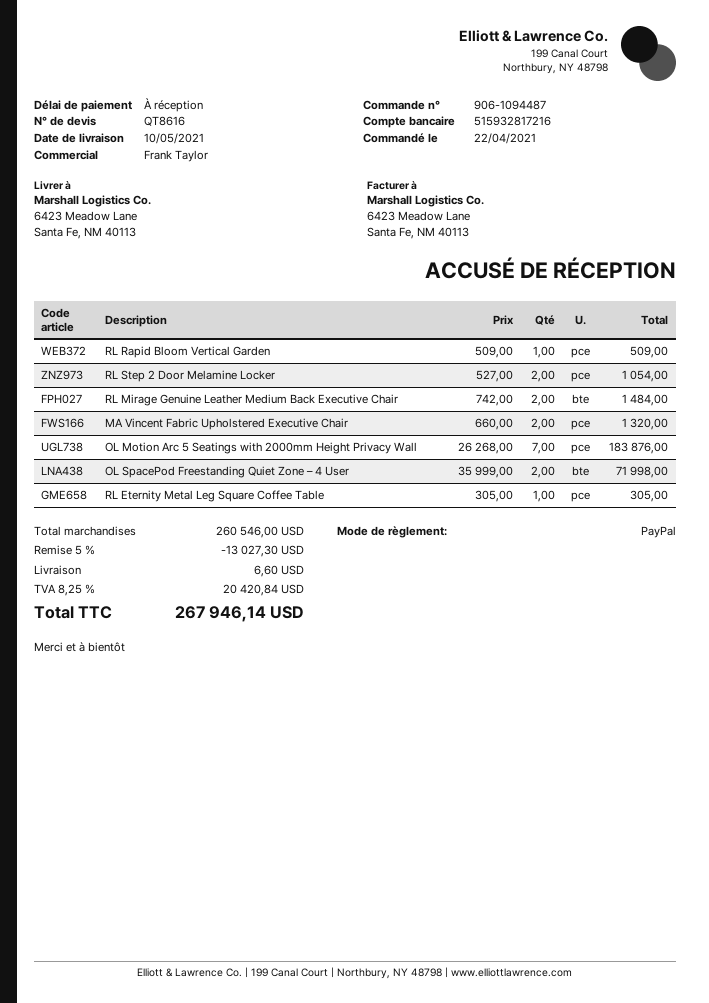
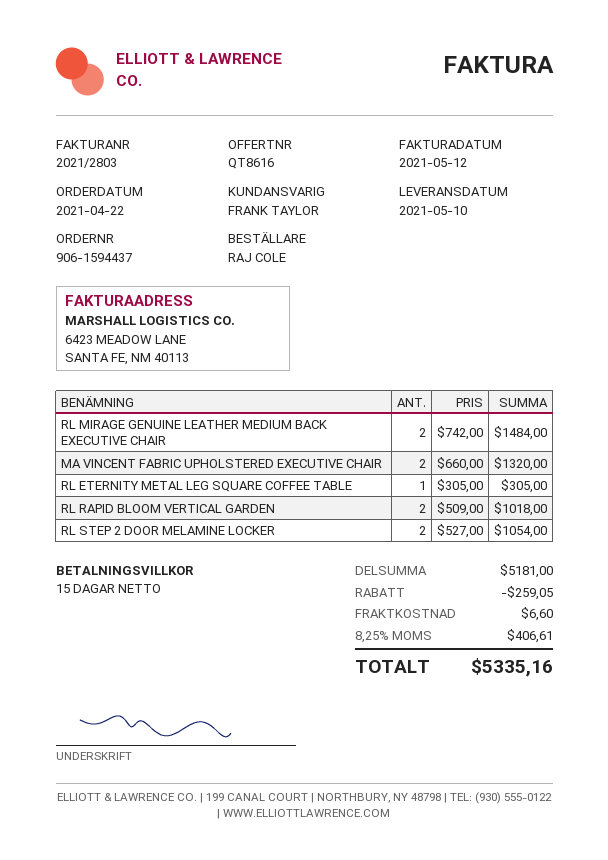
order number: 906-1094487 -> 906-1594437
payment terms: on receipt -> 15 days
RL Rapid Bloom Vertical Garden: 1 x 509.00 = 509.00 -> 2 x 509.00 = 1018.00
OL Motion Arc 5 Seatings with 2000mm Height Privacy Wall: 7 x 26268.00 = 183876.00 -> none
OL SpacePod Freestanding Quiet Zone – 4 User: 2 x 35999.00 = 71998.00 -> none
subtotal: 260546.00 -> 5181.00
discount: 13027.30 -> 259.05
tax: 8.25% = 20420.84 -> 8.25% = 406.61
total: 267946.14 -> 5335.16

